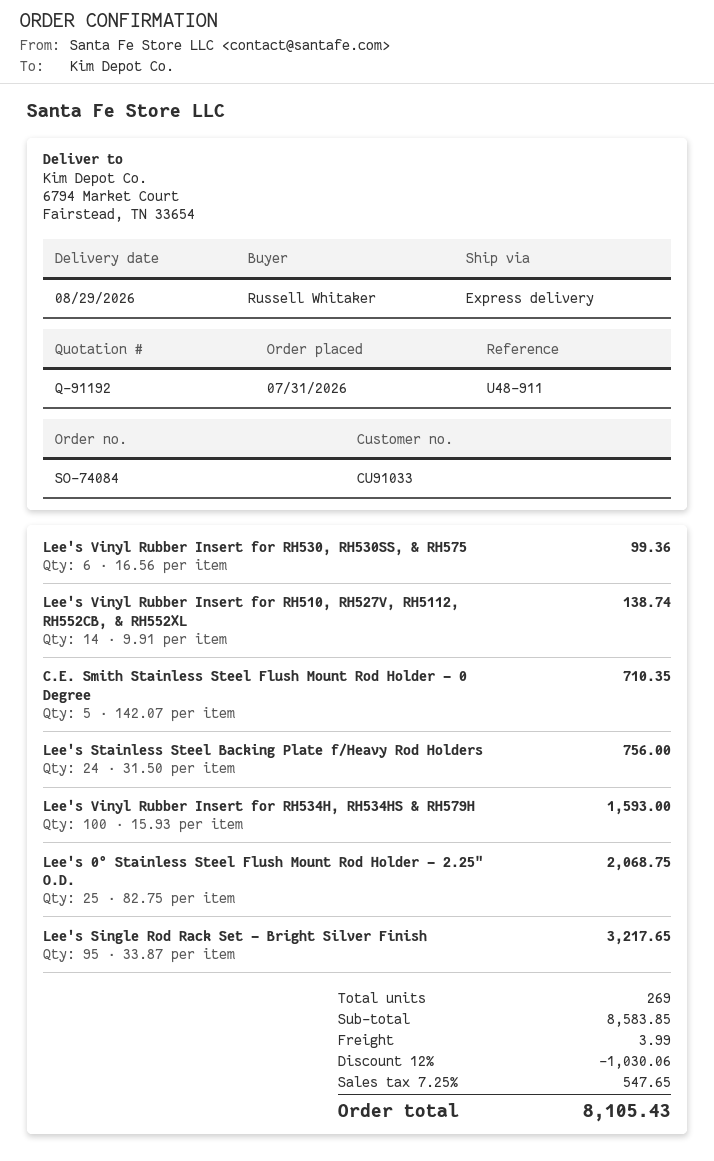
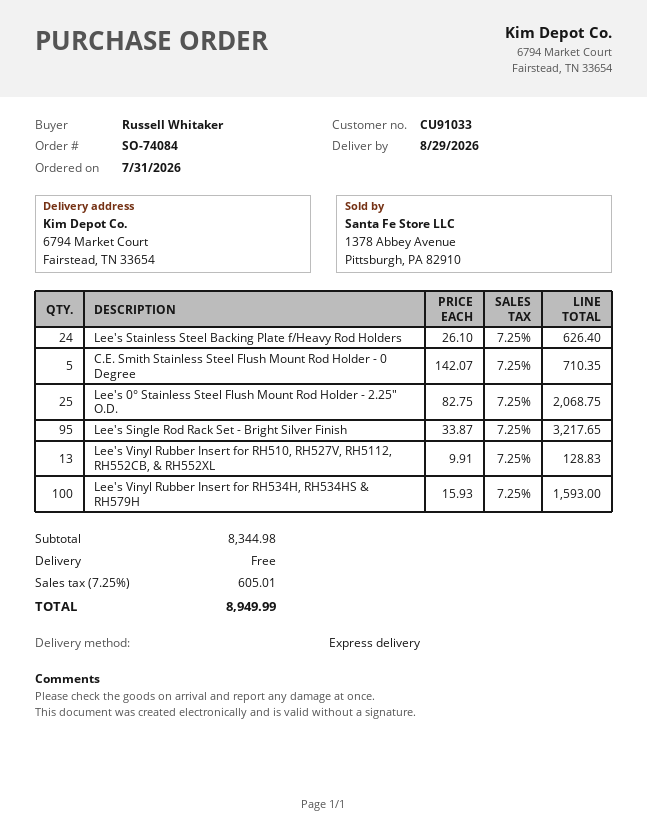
Lee's Vinyl Rubber Insert for RH530, RH530SS, & RH575: 6 x 16.56 = 99.36 -> none
Lee's Vinyl Rubber Insert for RH510, RH527V, RH5112, RH552CB, & RH552XL: 14 x 9.91 = 138.74 -> 13 x 9.91 = 128.83
Lee's Stainless Steel Backing Plate f/Heavy Rod Holders: 24 x 31.50 = 756.00 -> 24 x 26.10 = 626.40
subtotal: 8583.85 -> 8344.98
discount: 12% = 1030.06 -> none
shipping: 3.99 -> 0.00
tax: 7.25% = 547.65 -> 7.25% = 605.01
total: 8105.43 -> 8949.99

